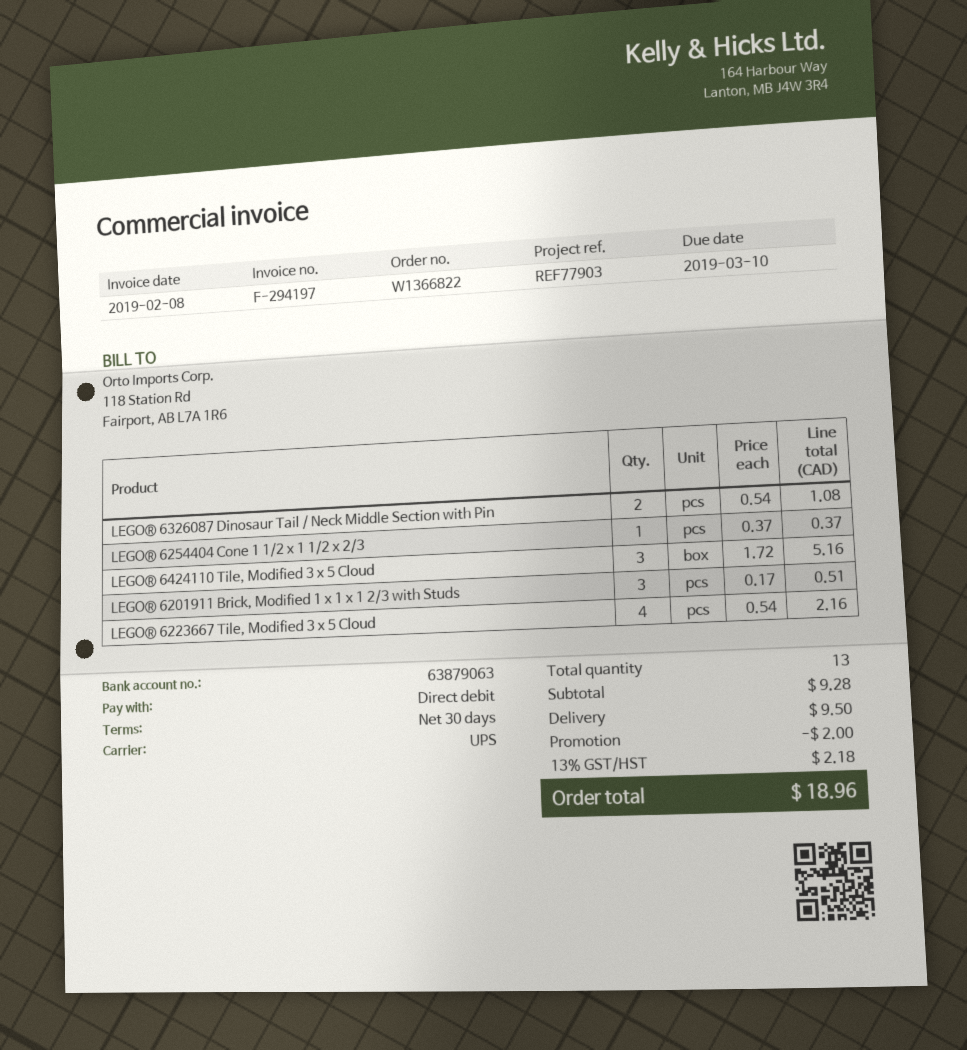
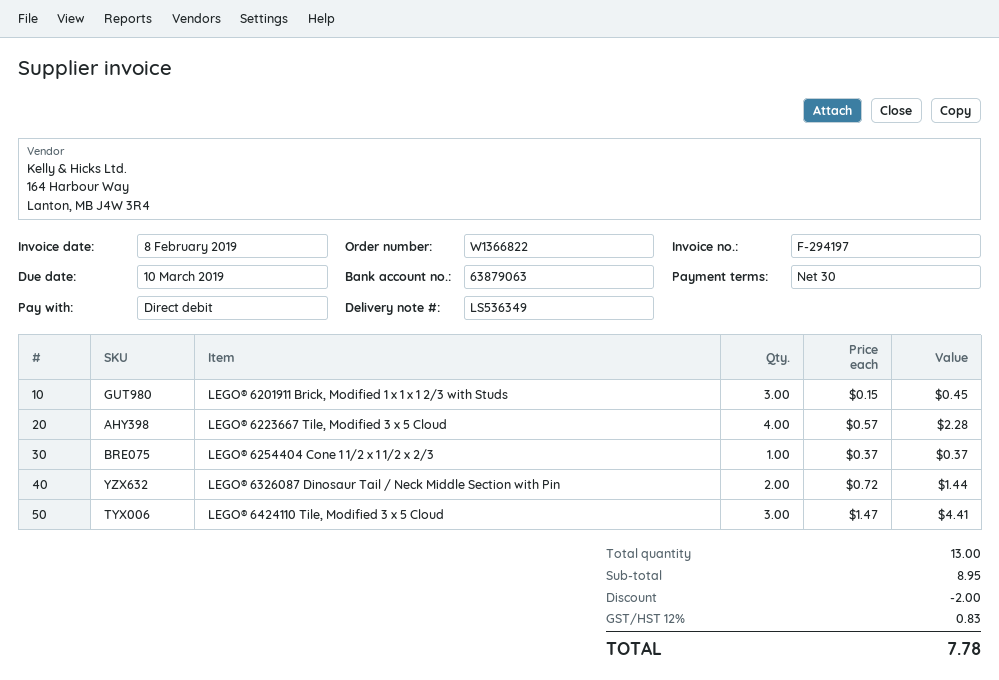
LEGO® 6326087 Dinosaur Tail / Neck Middle Section with Pin: 2 x 0.54 = 1.08 -> 2 x 0.72 = 1.44
LEGO® 6424110 Tile, Modified 3 x 5 Cloud: 3 x 1.72 = 5.16 -> 3 x 1.47 = 4.41
LEGO® 6201911 Brick, Modified 1 x 1 x 1 2/3 with Studs: 3 x 0.17 = 0.51 -> 3 x 0.15 = 0.45
LEGO® 6223667 Tile, Modified 3 x 5 Cloud: 4 x 0.54 = 2.16 -> 4 x 0.57 = 2.28
subtotal: 9.28 -> 8.95
shipping: 9.50 -> none
tax: 13% = 2.18 -> 12% = 0.83
total: 18.96 -> 7.78

